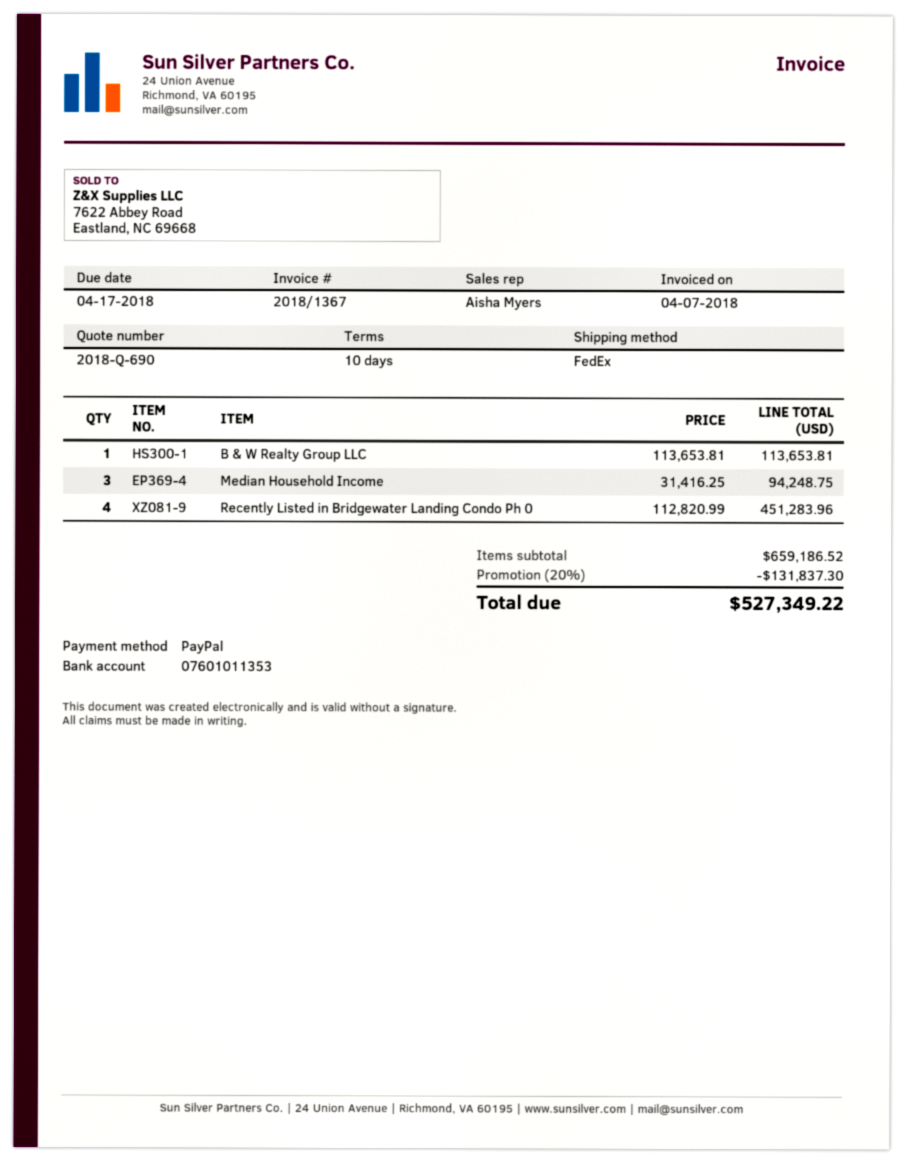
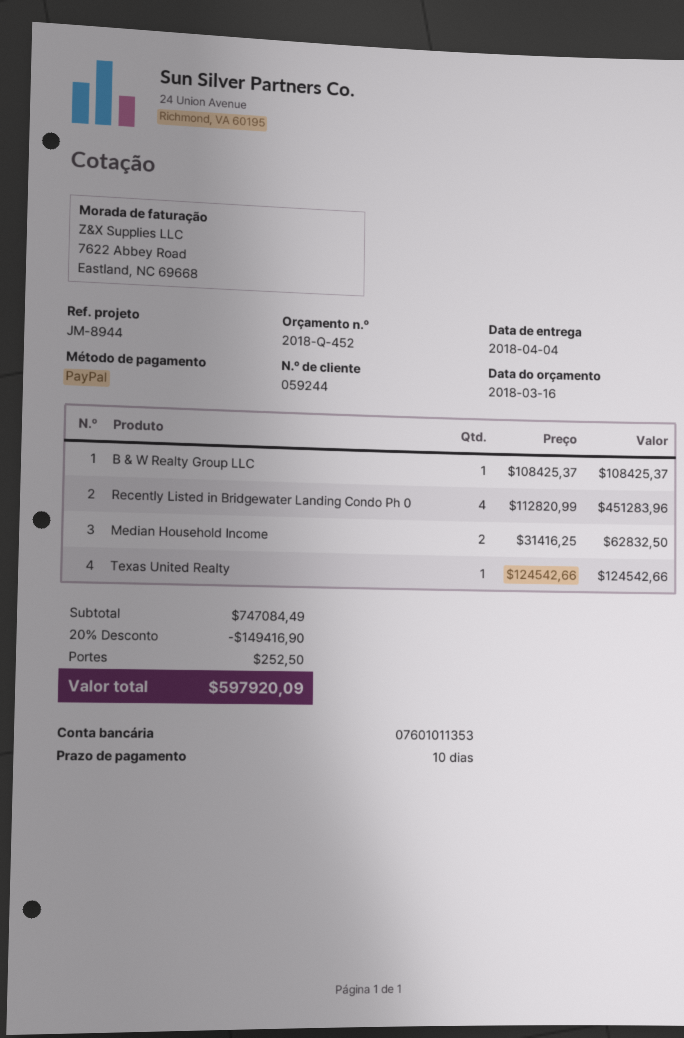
quote number: 2018-Q-690 -> 2018-Q-452
B & W Realty Group LLC: 1 x 113653.81 = 113653.81 -> 1 x 108425.37 = 108425.37
Median Household Income: 3 x 31416.25 = 94248.75 -> 2 x 31416.25 = 62832.50
Texas United Realty: none -> 1 x 124542.66 = 124542.66
subtotal: 659186.52 -> 747084.49
discount: 20% = 131837.30 -> 20% = 149416.90
shipping: none -> 252.50
total: 527349.22 -> 597920.09

